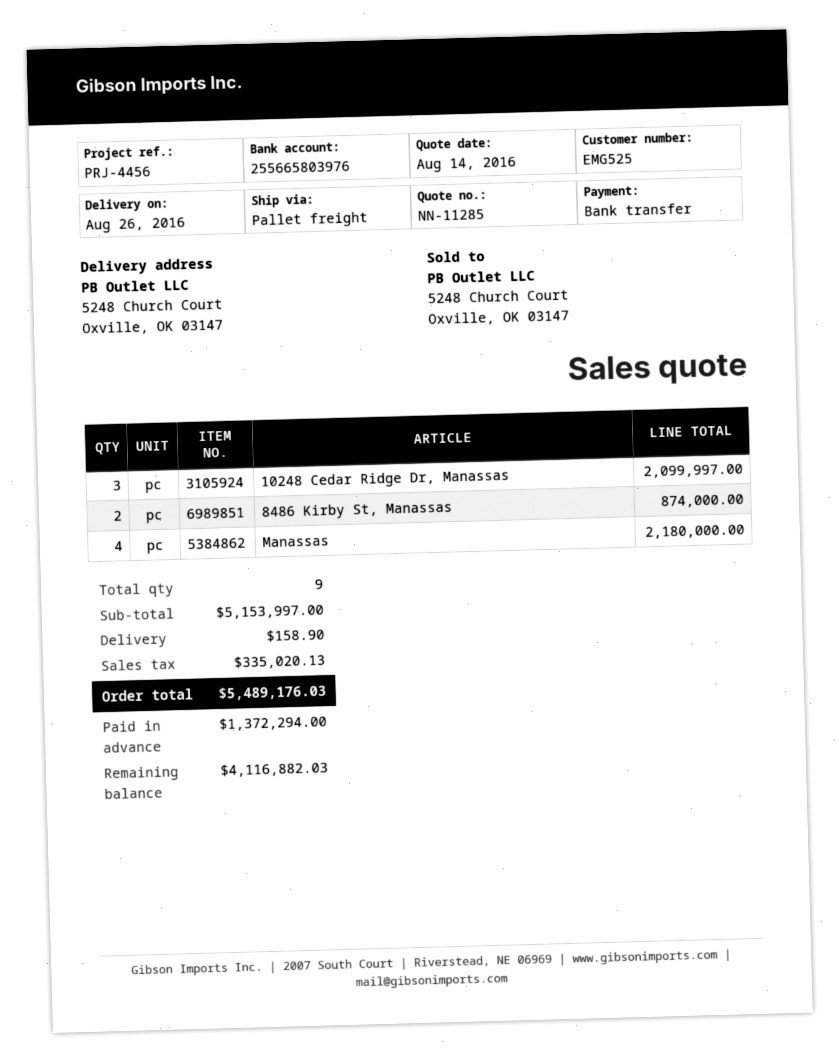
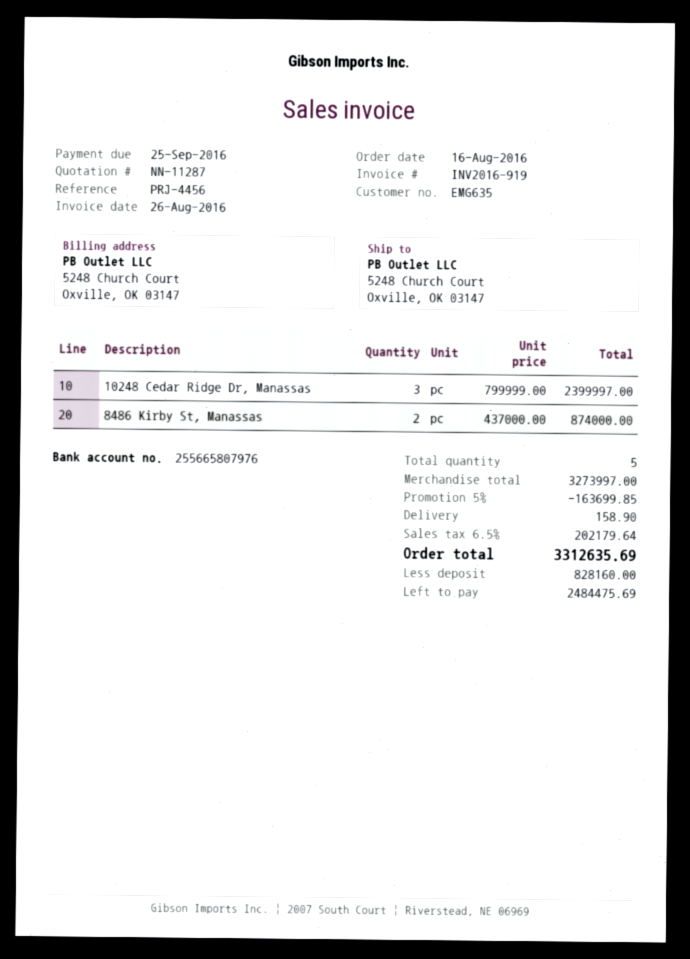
quote number: NN-11285 -> NN-11287
customer number: EMG525 -> EMG635
bank account: 255665803976 -> 255665807976
10248 Cedar Ridge Dr, Manassas: 3 for 2099997.00 -> 3 for 2399997.00
Manassas: 4 for 2180000.00 -> none
total quantity: 9 -> 5
subtotal: 5153997.00 -> 3273997.00
discount: none -> 5% = 163699.85
tax: 335020.13 -> 202179.64
total: 5489176.03 -> 3312635.69
deposit: 1372294.00 -> 828160.00
balance: 4116882.03 -> 2484475.69

